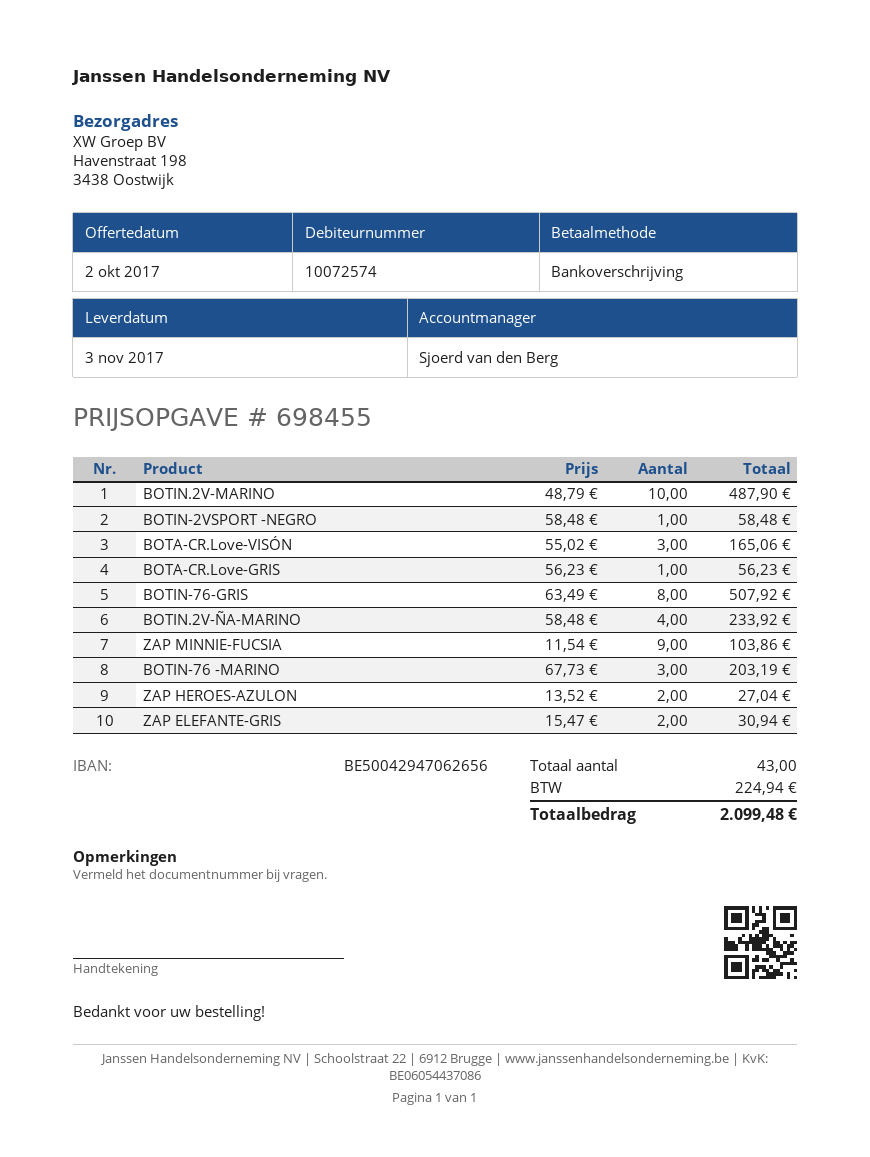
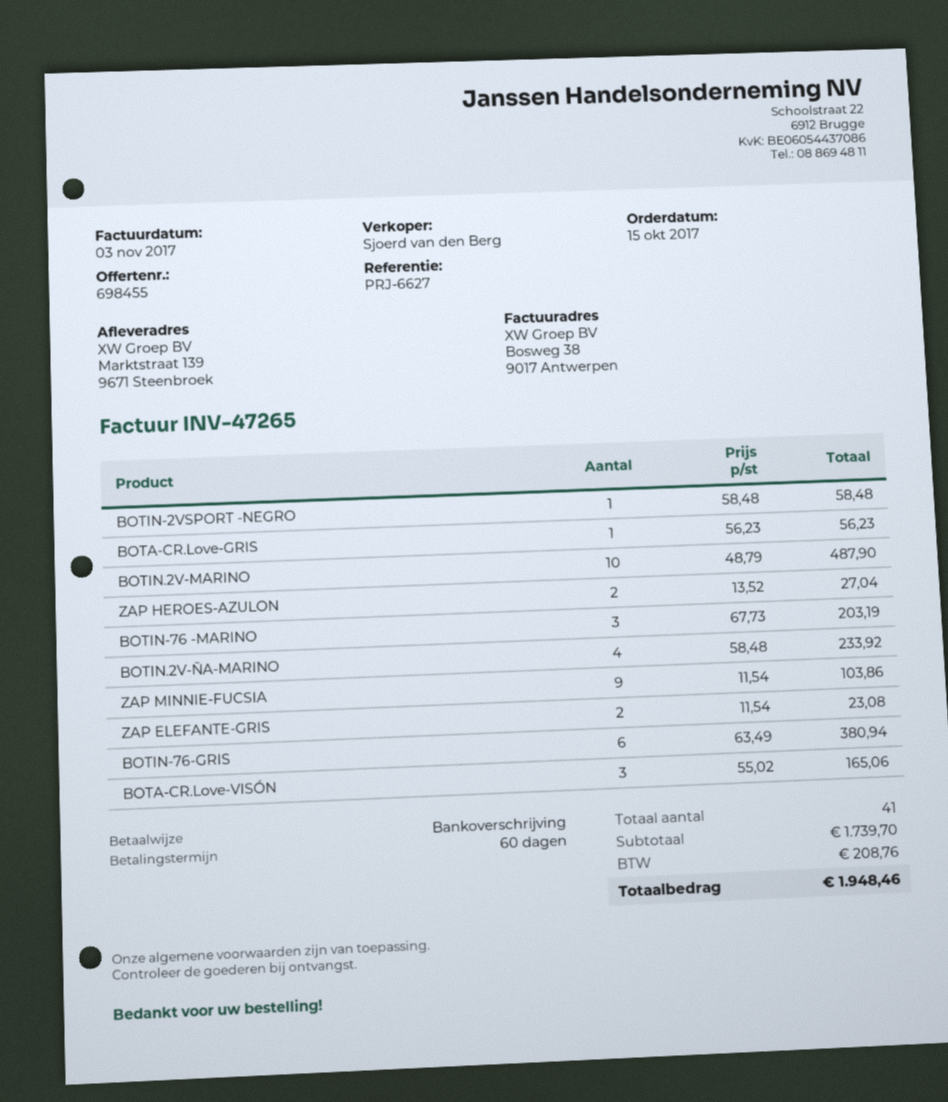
ship to: Havenstraat 198, 3438 Oostwijk -> Marktstraat 139, 9671 Steenbroek
BOTIN-76-GRIS: 8 x 63.49 = 507.92 -> 6 x 63.49 = 380.94
ZAP ELEFANTE-GRIS: 2 x 15.47 = 30.94 -> 2 x 11.54 = 23.08
total quantity: 43 -> 41
tax: 224.94 -> 208.76
total: 2099.48 -> 1948.46

